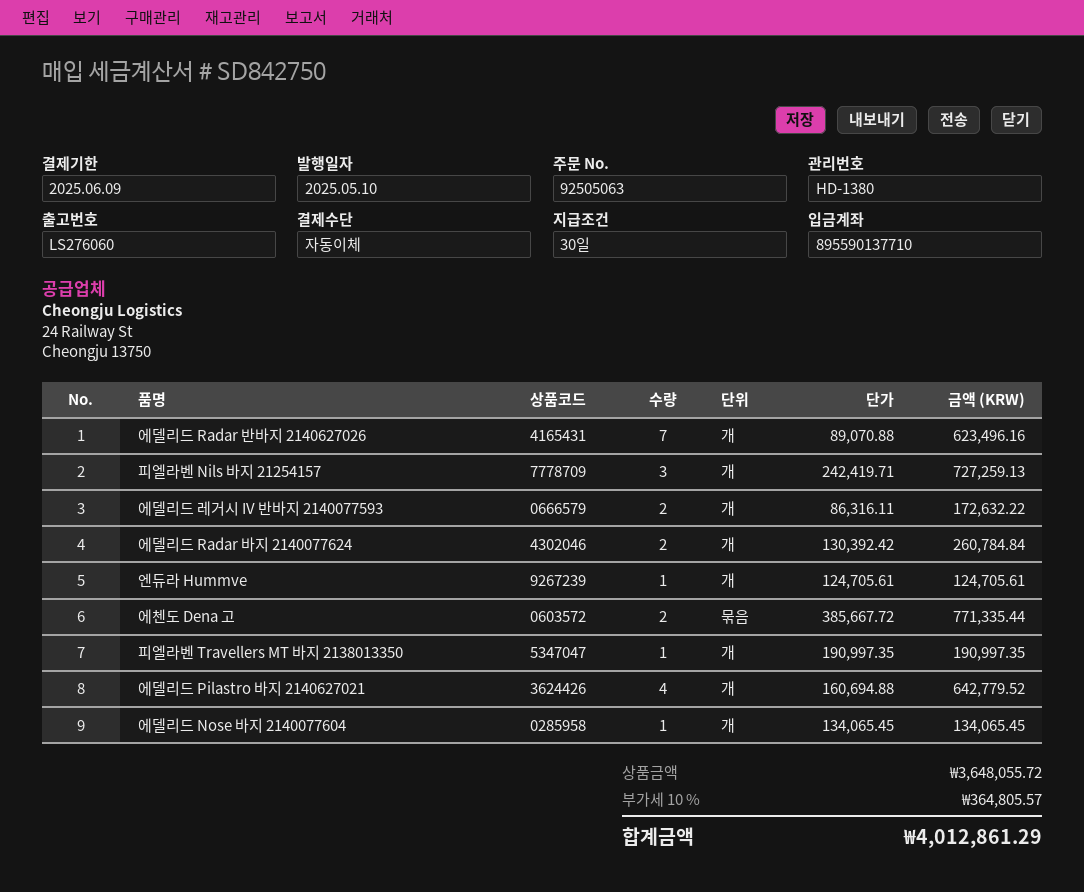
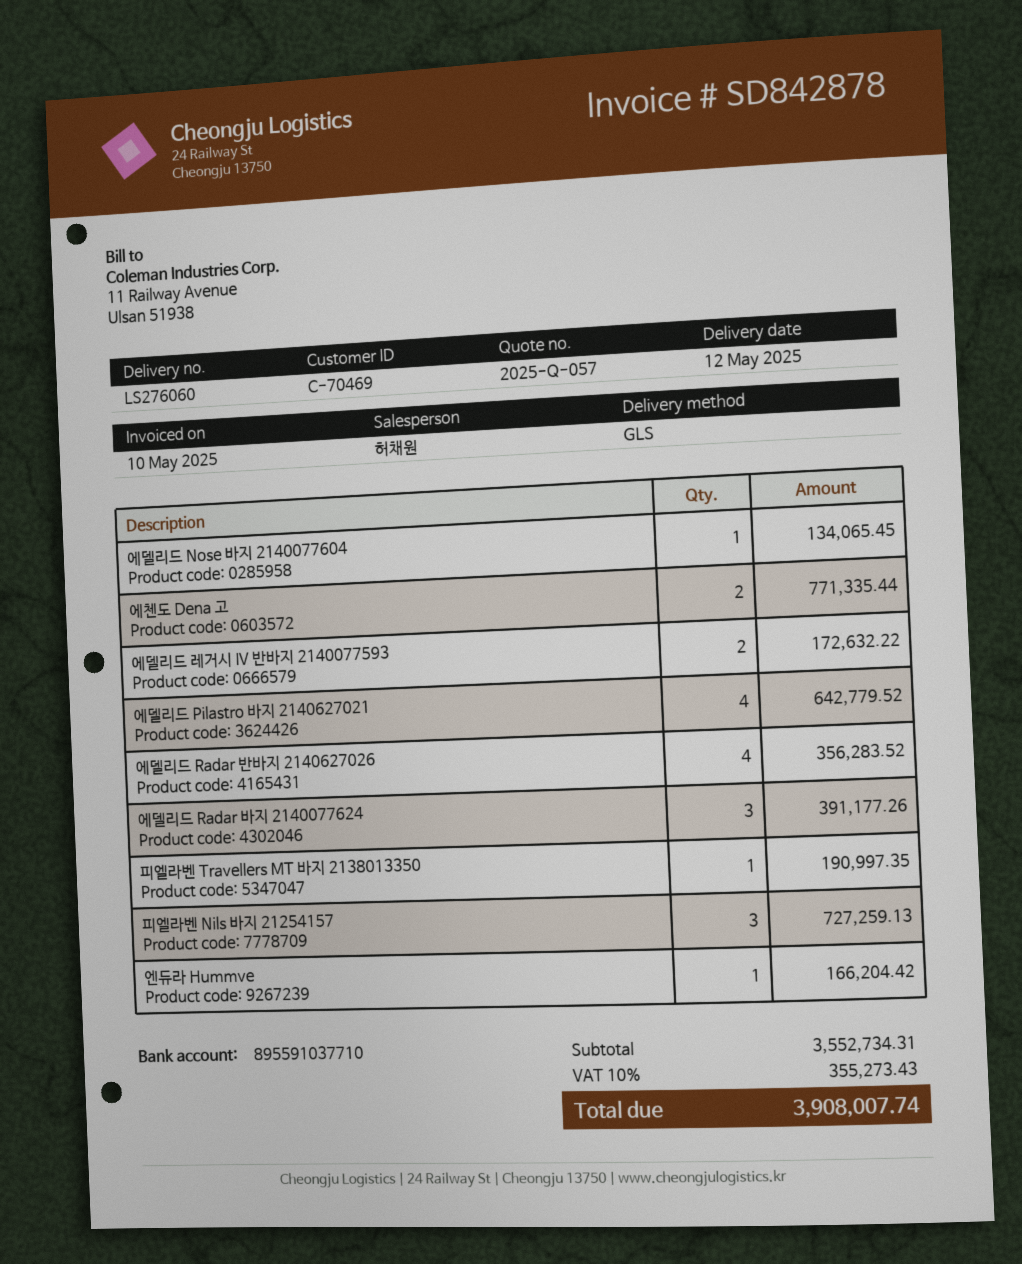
invoice number: SD842750 -> SD842878
bank account: 895590137710 -> 895591037710
에델리드 Radar 반바지 2140627026: 7 for 623496.16 -> 4 for 356283.52
에델리드 Radar 바지 2140077624: 2 for 260784.84 -> 3 for 391177.26
엔듀라 Hummve: 1 for 124705.61 -> 1 for 166204.42
subtotal: 3648055.72 -> 3552734.31
tax: 10% = 364805.57 -> 10% = 355273.43
total: 4012861.29 -> 3908007.74

